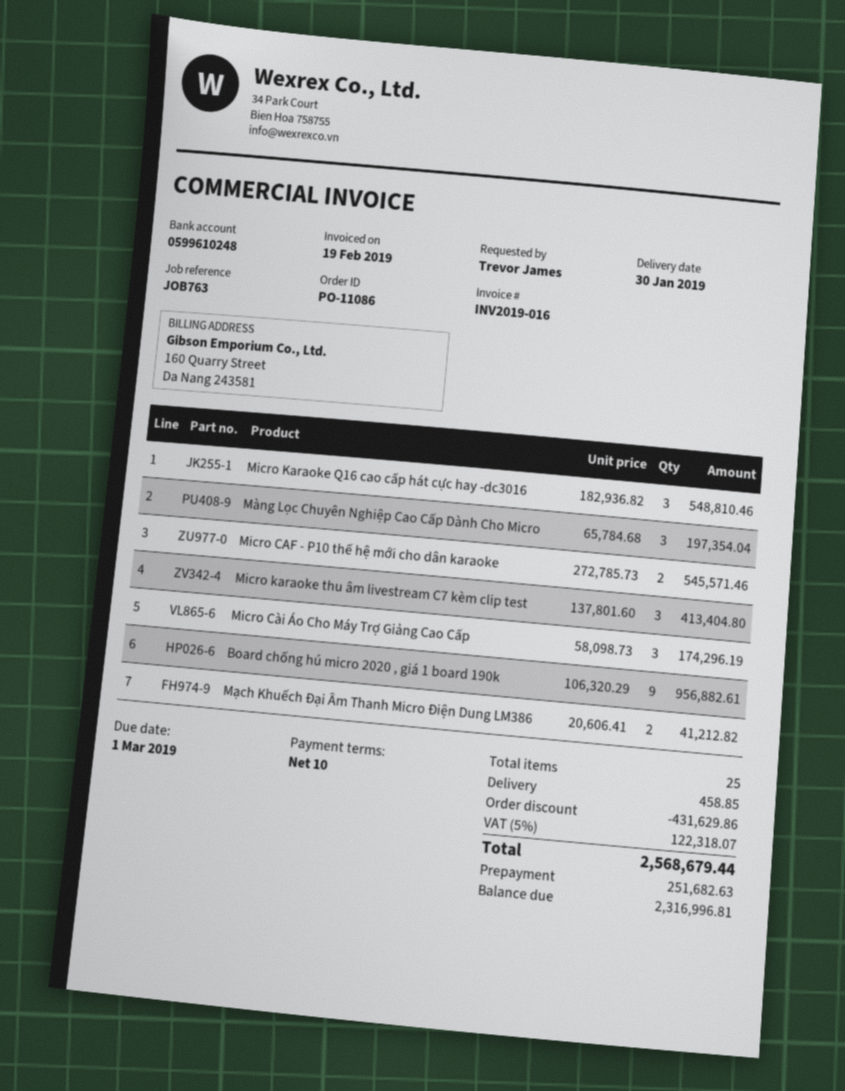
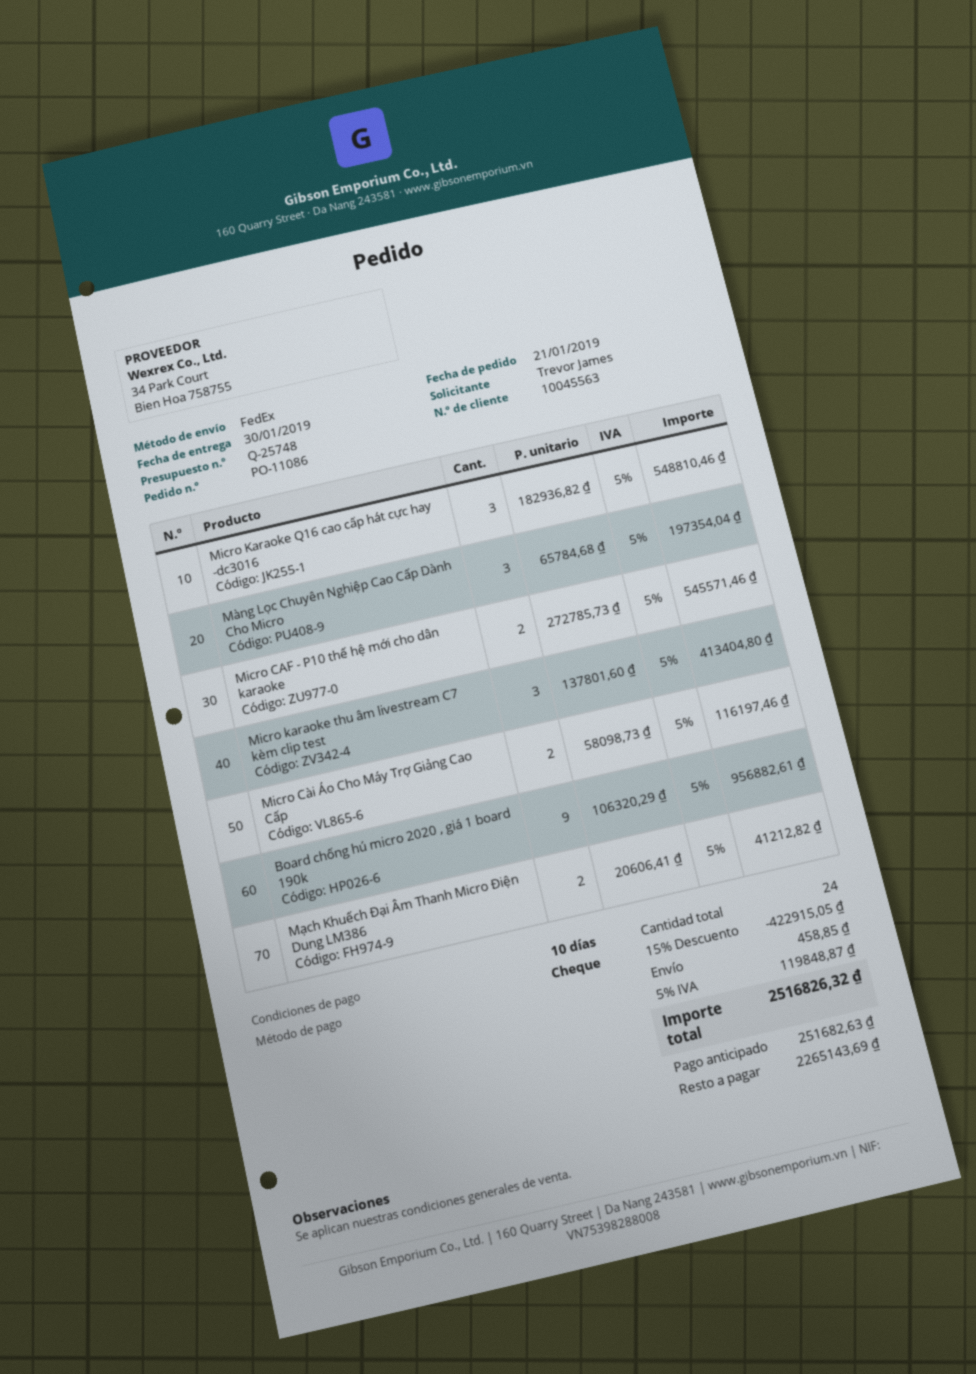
Micro Cài Áo Cho Máy Trợ Giảng Cao Cấp: 3 x 58098.73 = 174296.19 -> 2 x 58098.73 = 116197.46
total quantity: 25 -> 24
discount: 431629.86 -> 422915.05
tax: 5% = 122318.07 -> 5% = 119848.87
total: 2568679.44 -> 2516826.32
balance: 2316996.81 -> 2265143.69

